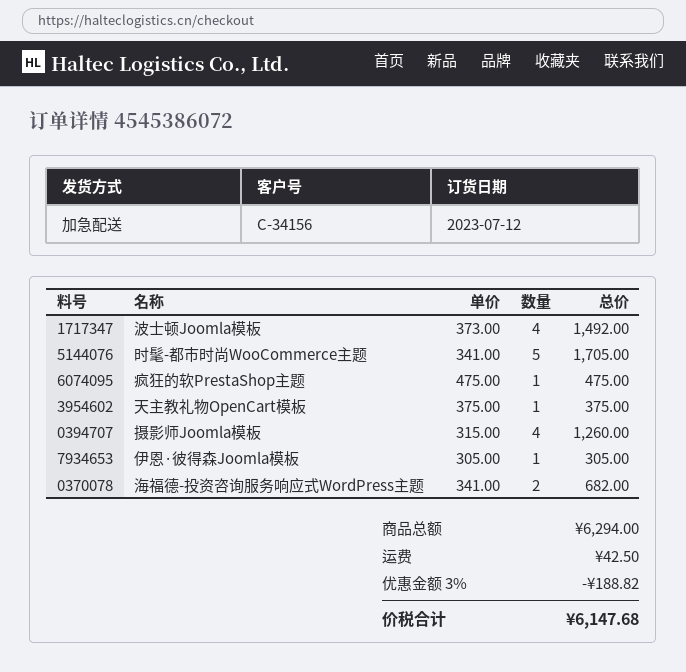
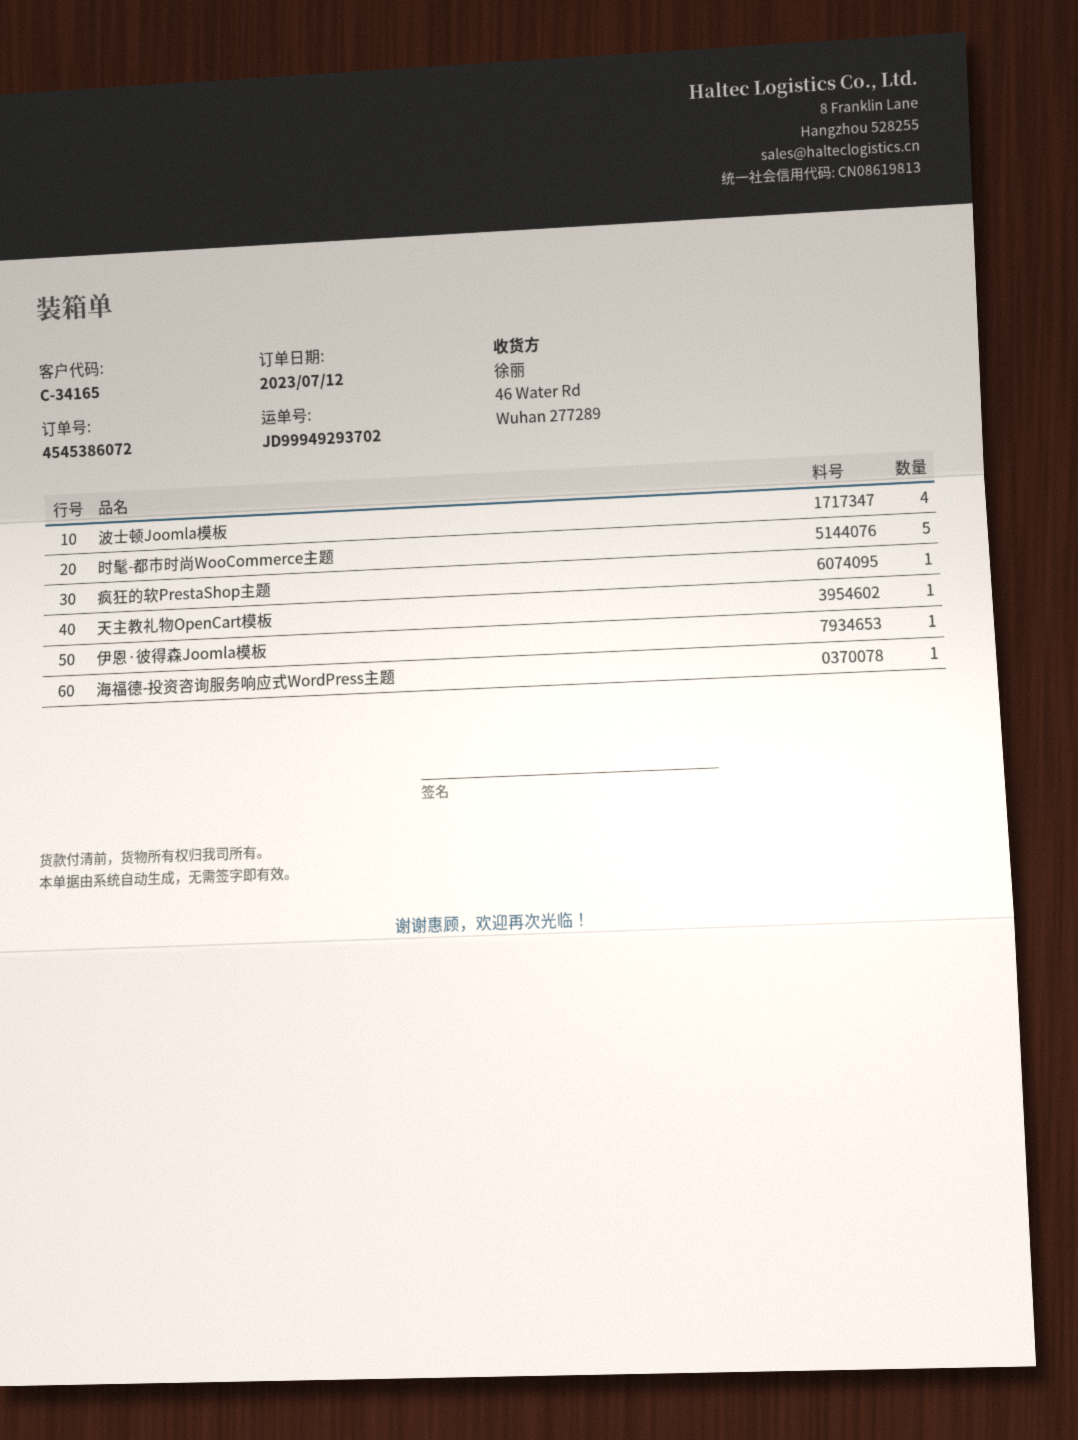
customer number: C-34156 -> C-34165
摄影师Joomla模板: 4 -> none
海福德-投资咨询服务响应式WordPress主题: 2 -> 1

